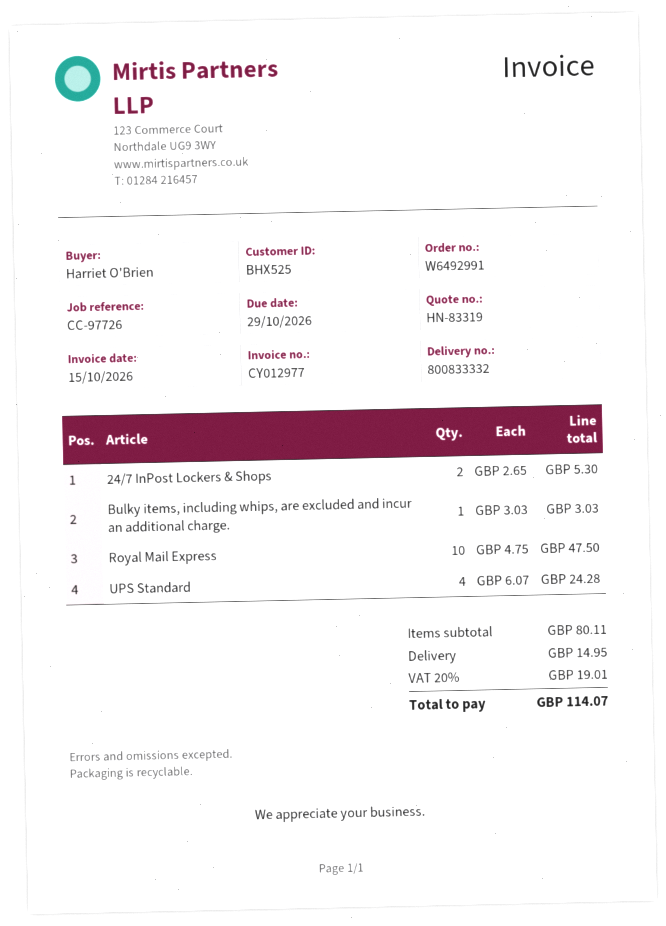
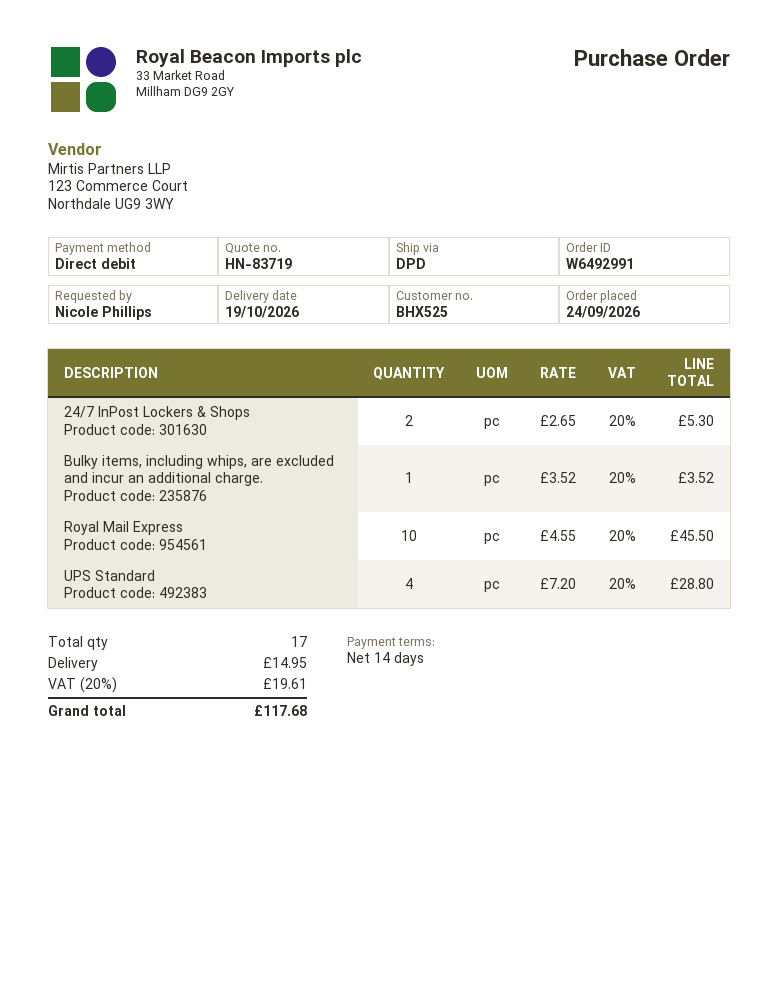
quote number: HN-83319 -> HN-83719
ordered by: Harriet O'Brien -> Nicole Phillips
Bulky items, including whips, are excluded and incur an additional charge.: 1 x 3.03 = 3.03 -> 1 x 3.52 = 3.52
Royal Mail Express: 10 x 4.75 = 47.50 -> 10 x 4.55 = 45.50
UPS Standard: 4 x 6.07 = 24.28 -> 4 x 7.20 = 28.80
tax: 20% = 19.01 -> 20% = 19.61
total: 114.07 -> 117.68

